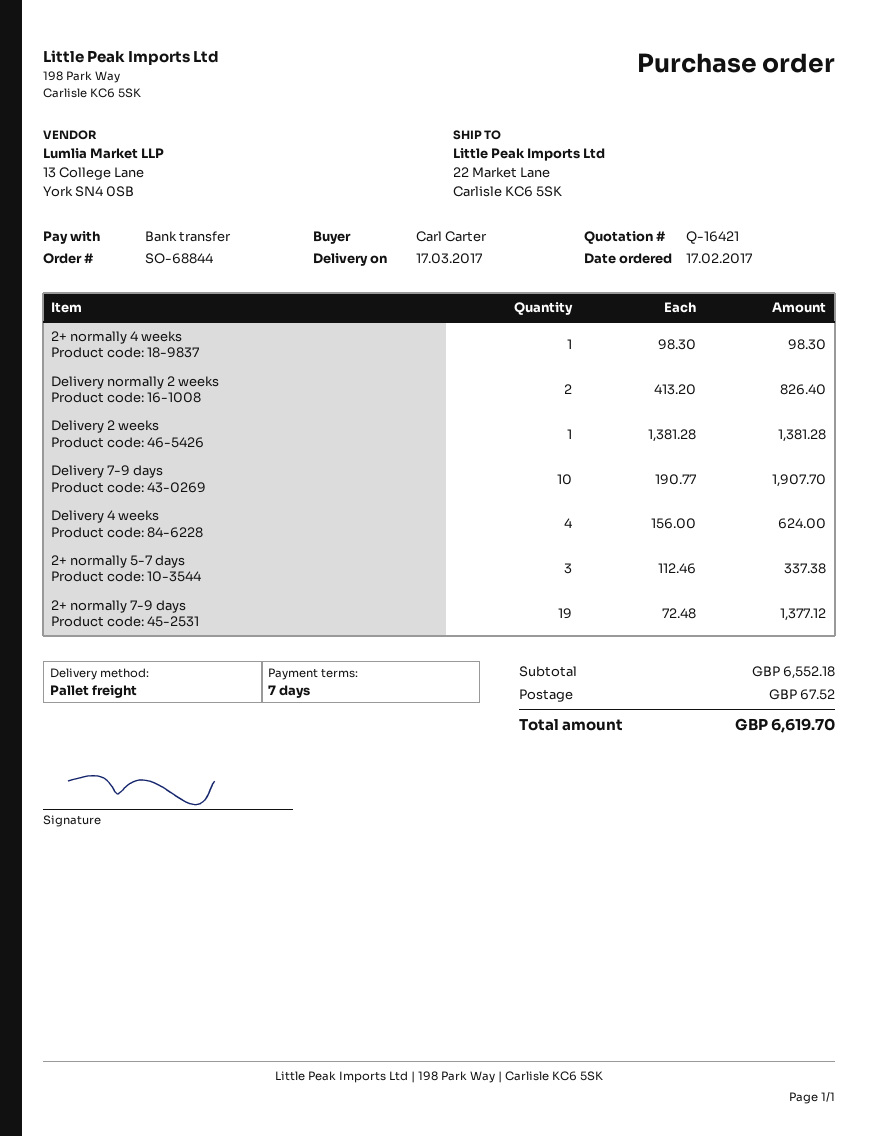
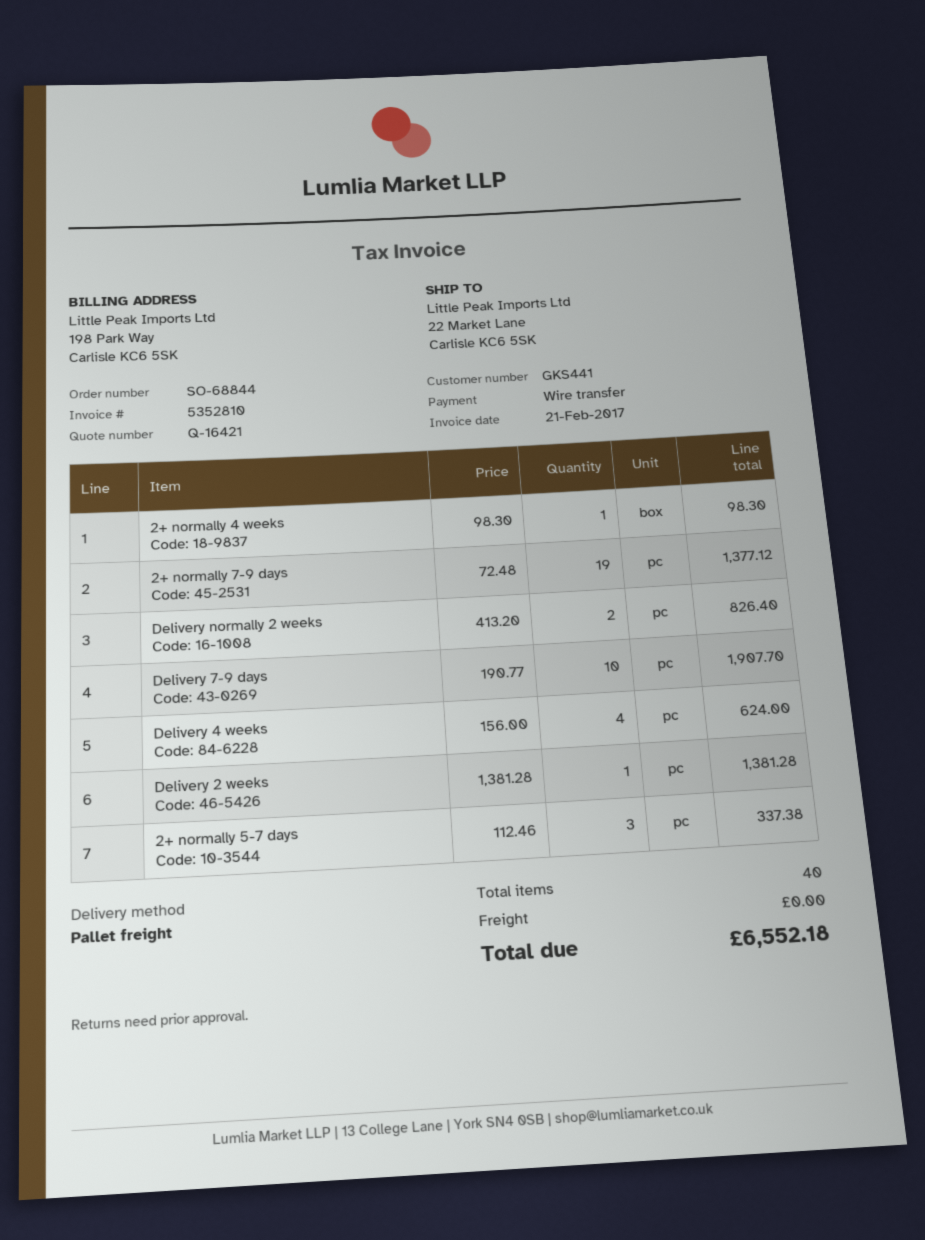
shipping: 67.52 -> 0.00
total: 6619.70 -> 6552.18

